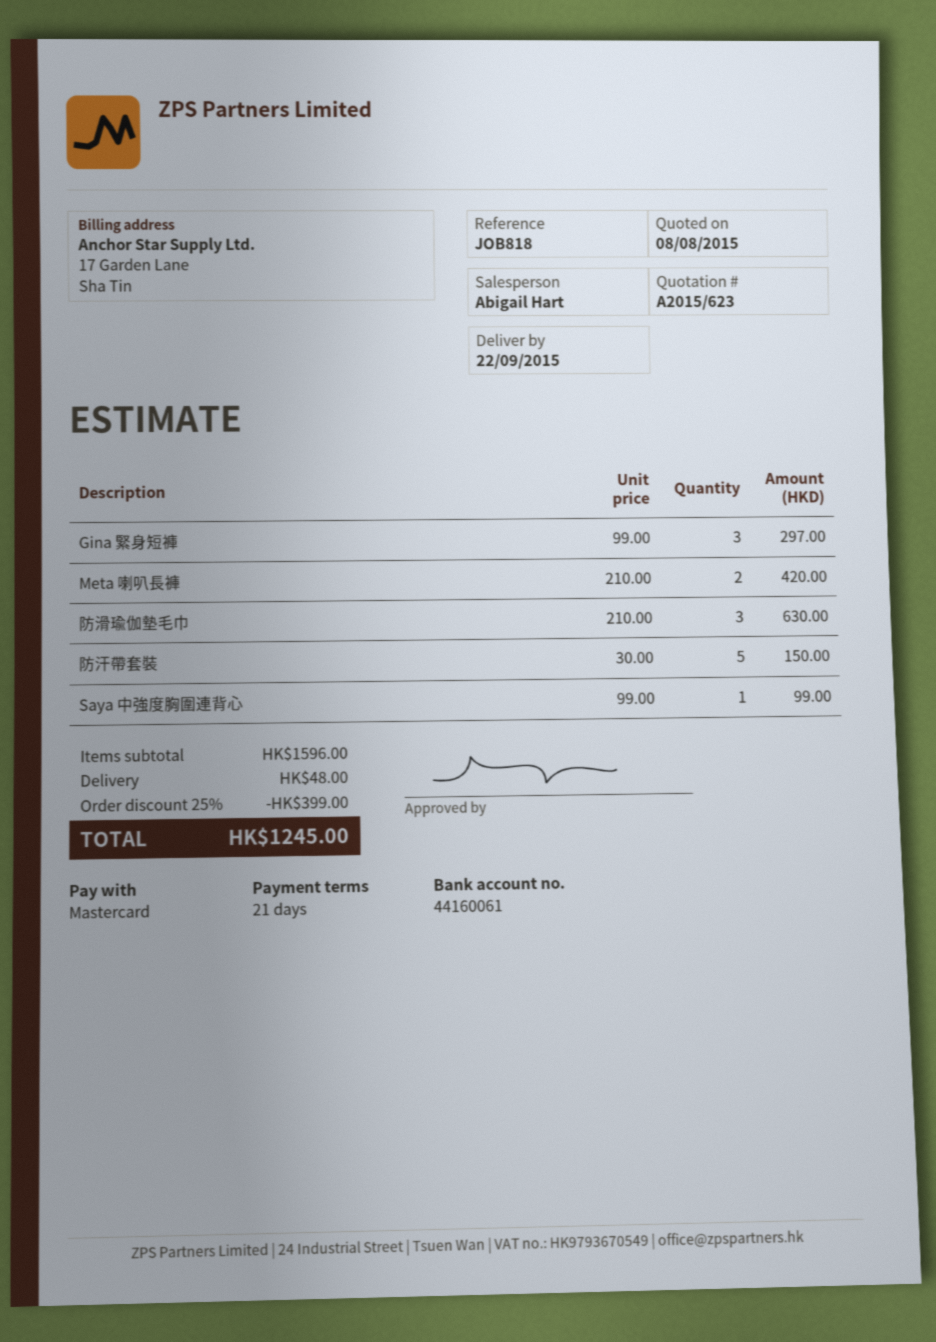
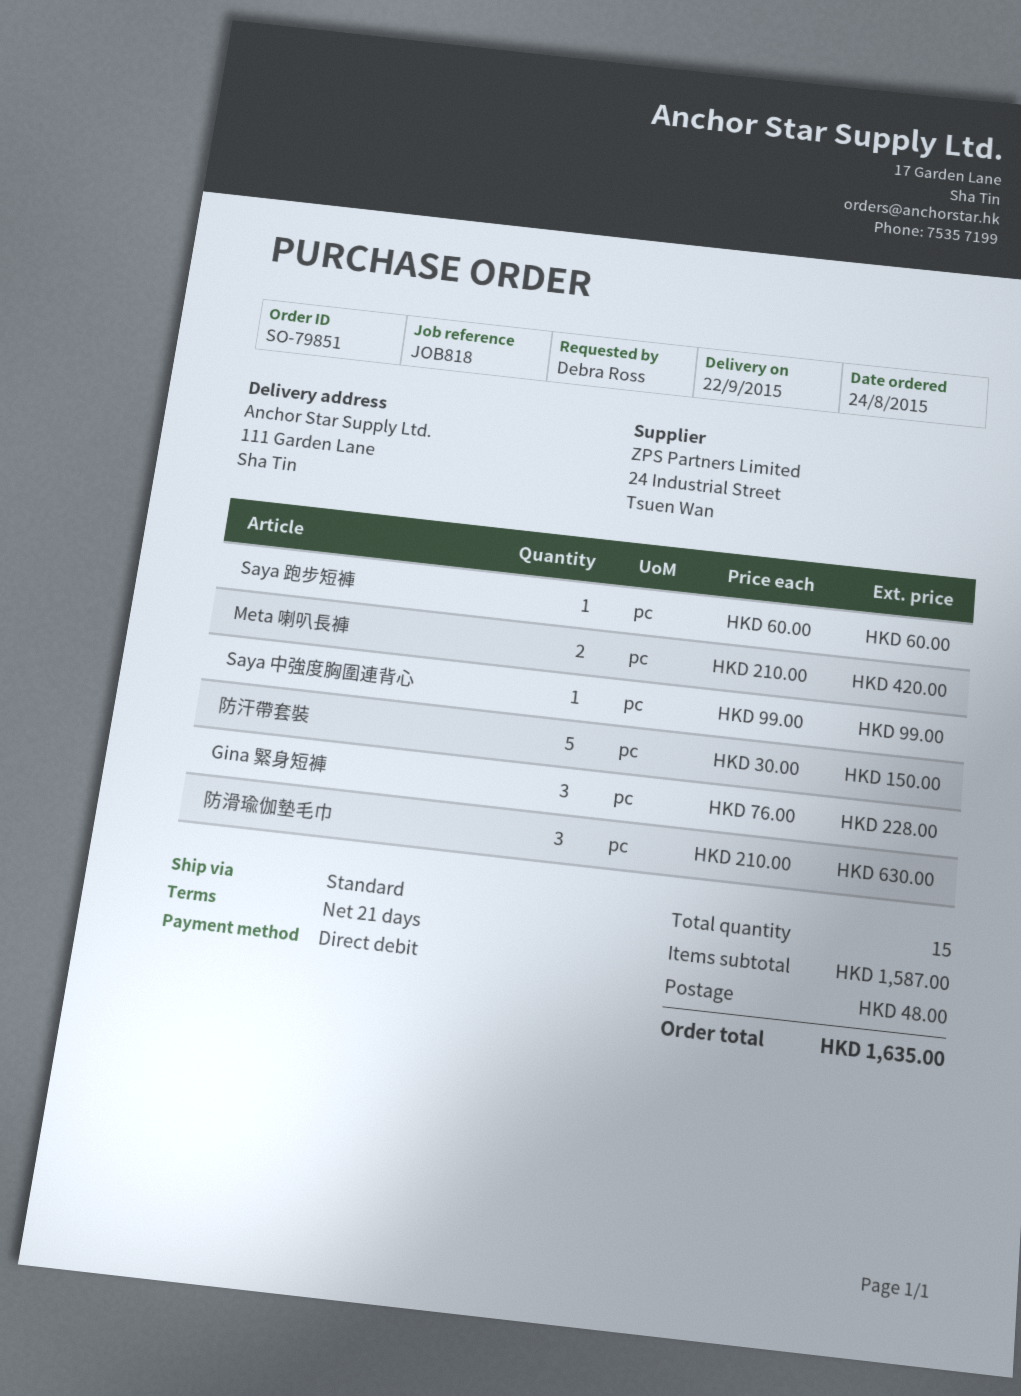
payment method: Mastercard -> direct debit
Gina 緊身短褲: 3 x 99.00 = 297.00 -> 3 x 76.00 = 228.00
Saya 跑步短褲: none -> 1 x 60.00 = 60.00
subtotal: 1596.00 -> 1587.00
discount: 25% = 399.00 -> none
total: 1245.00 -> 1635.00

